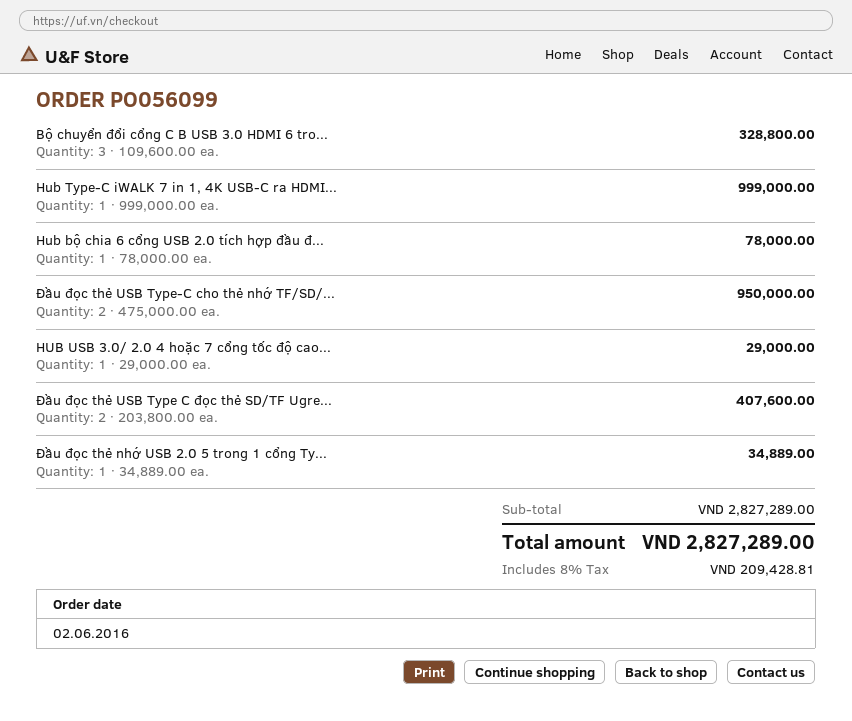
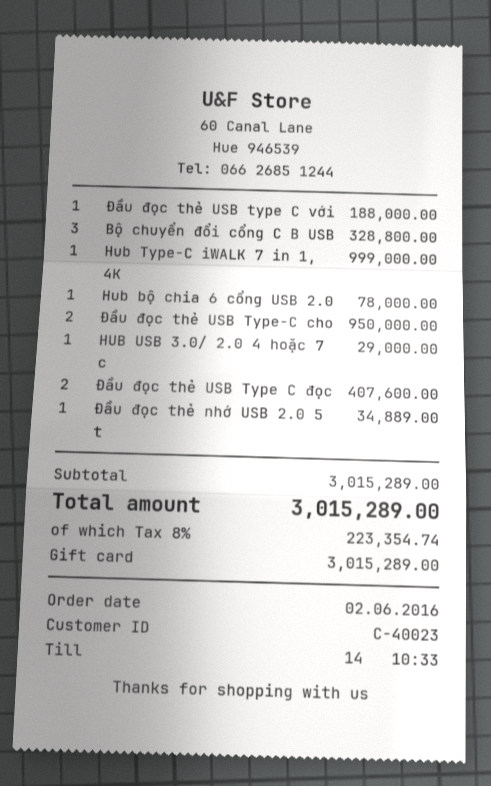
Đầu đọc thẻ USB type C với: none -> 1 for 188000.00
subtotal: 2827289.00 -> 3015289.00
tax: 8% = 209428.81 -> 8% = 223354.74
total: 2827289.00 -> 3015289.00

